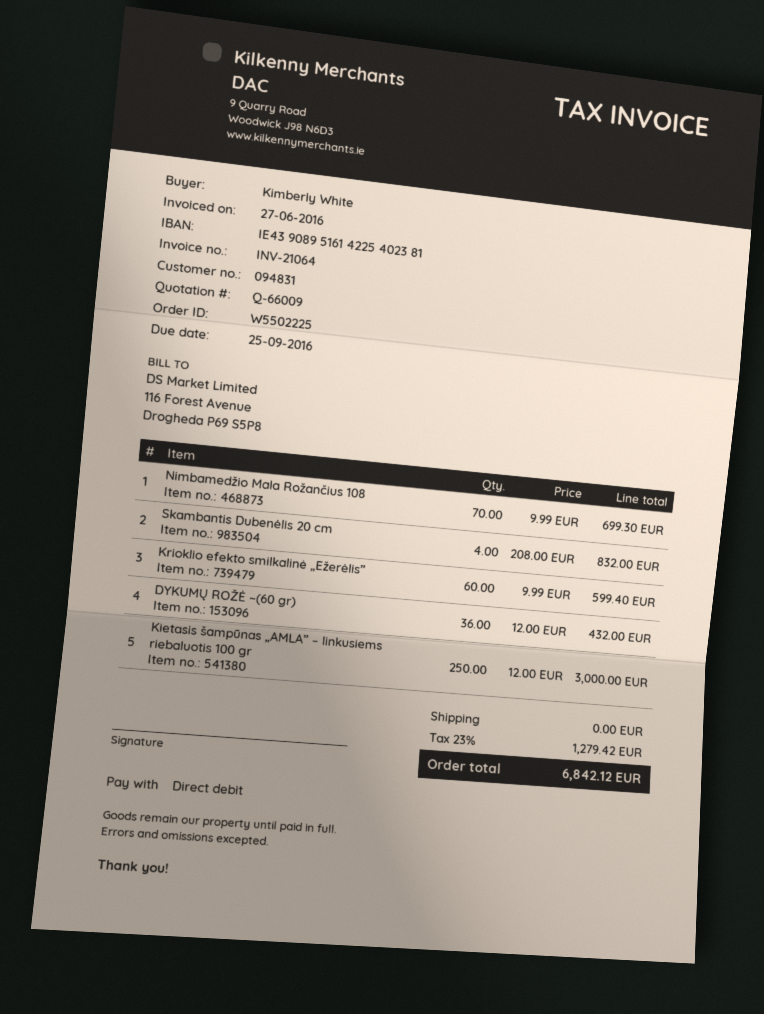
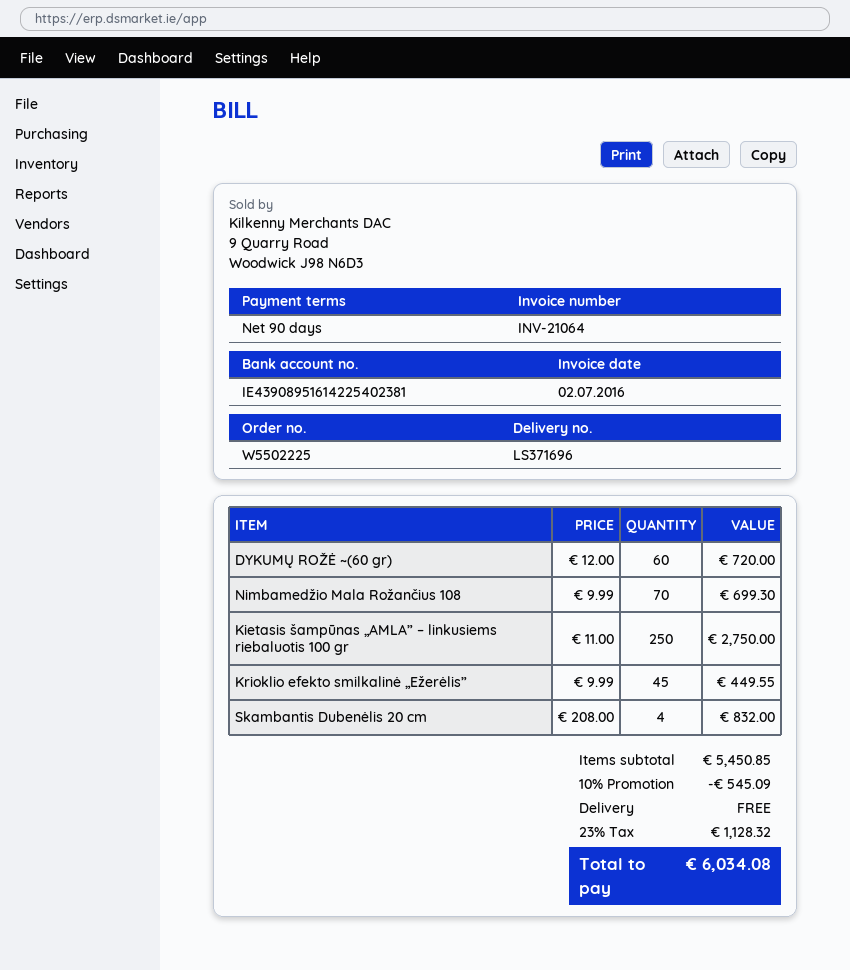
invoice date: 2016-06-27 -> 2016-07-02
Krioklio efekto smilkalinė „Ežerėlis”: 60 x 9.99 = 599.40 -> 45 x 9.99 = 449.55
DYKUMŲ ROŽĖ ~(60 gr): 36 x 12.00 = 432.00 -> 60 x 12.00 = 720.00
Kietasis šampūnas „AMLA” – linkusiems riebaluotis 100 gr: 250 x 12.00 = 3000.00 -> 250 x 11.00 = 2750.00
discount: none -> 10% = 545.09
tax: 23% = 1279.42 -> 23% = 1128.32
total: 6842.12 -> 6034.08

